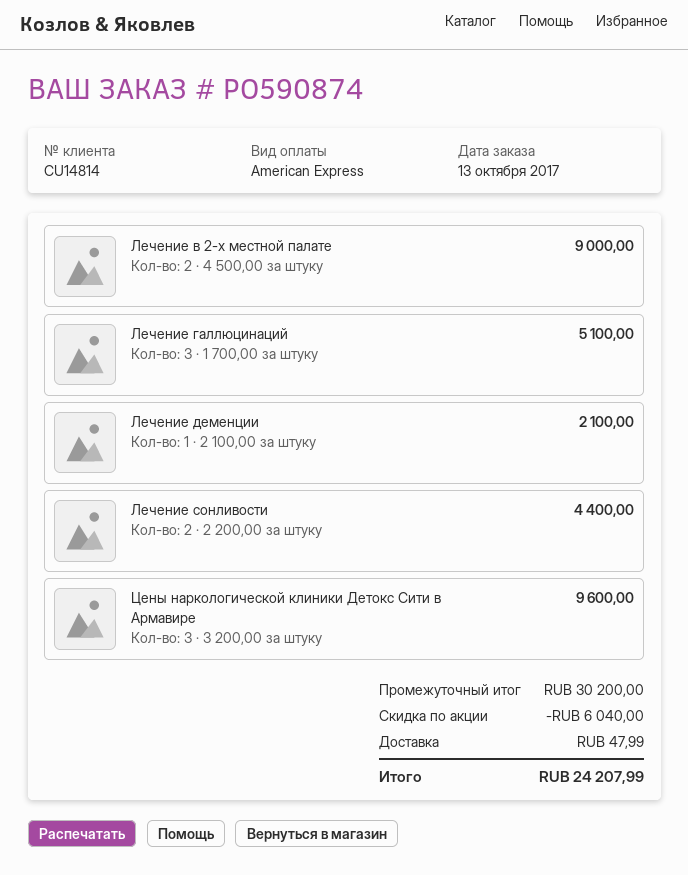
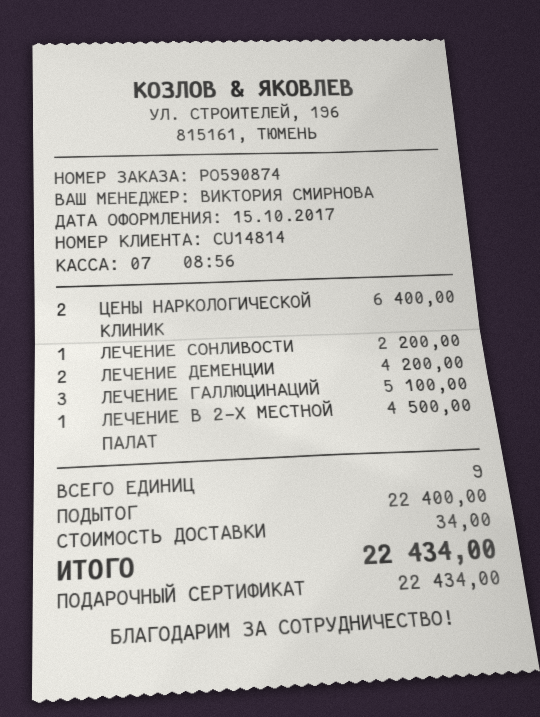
order date: 2017-10-13 -> 2017-10-15
payment method: American Express -> gift card
Лечение в 2-х местной палате: 2 for 9000.00 -> 1 for 4500.00
Лечение деменции: 1 for 2100.00 -> 2 for 4200.00
Лечение сонливости: 2 for 4400.00 -> 1 for 2200.00
Цены наркологической клиники Детокс Сити в Армавире: 3 for 9600.00 -> 2 for 6400.00
subtotal: 30200.00 -> 22400.00
discount: 6040.00 -> none
shipping: 47.99 -> 34.00
total: 24207.99 -> 22434.00

